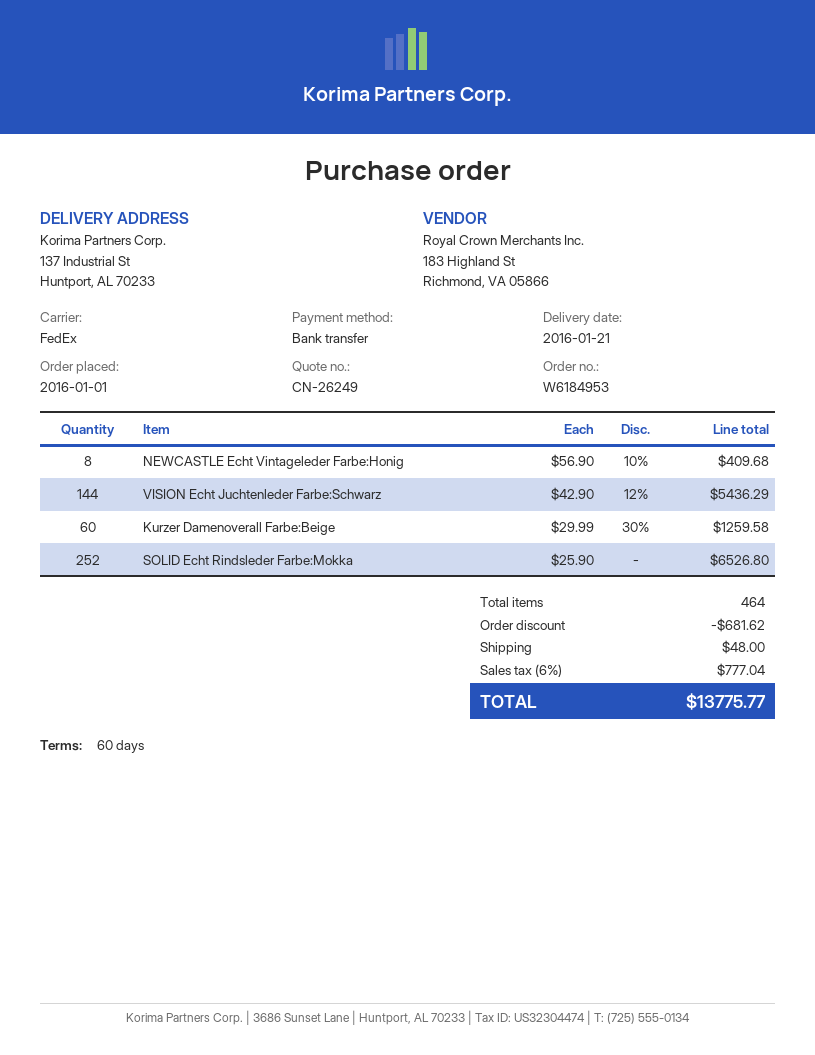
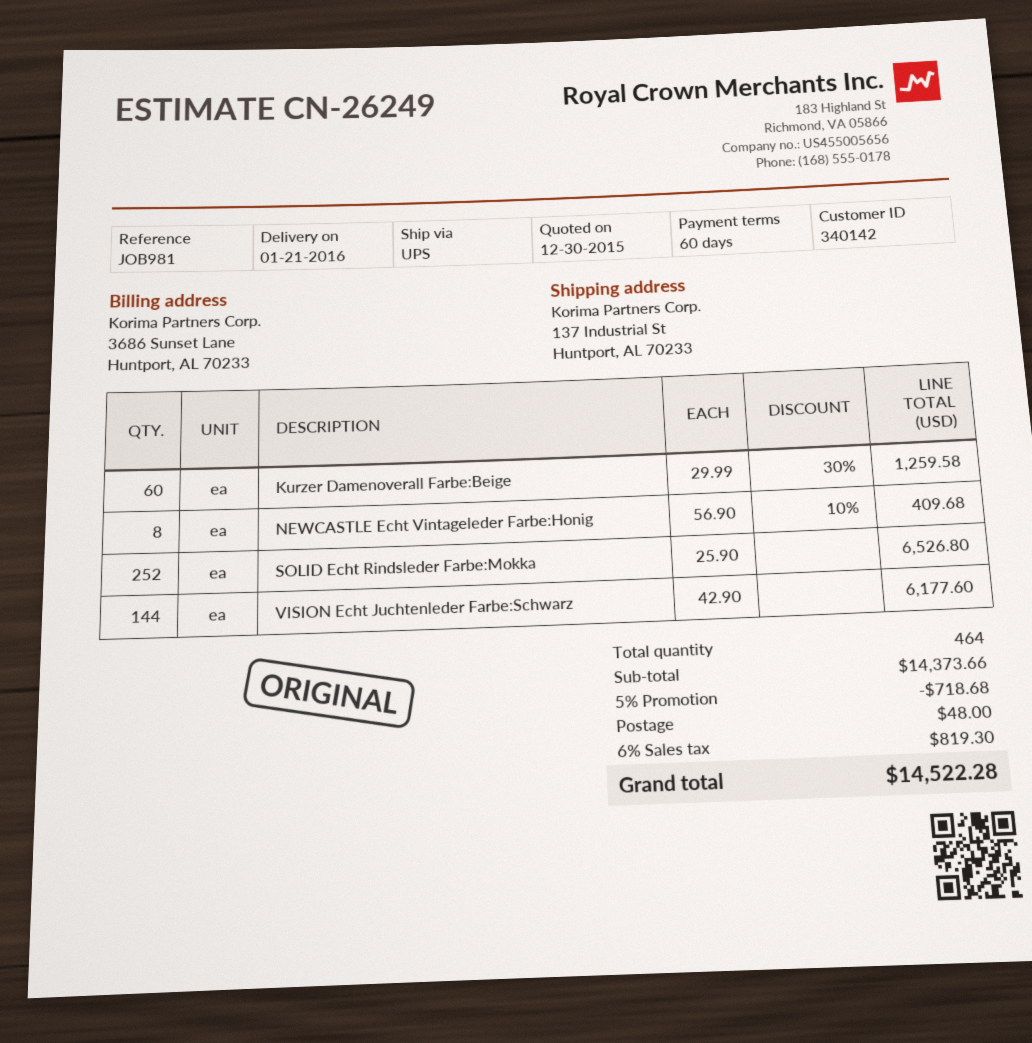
shipping method: FedEx -> UPS
VISION Echt Juchtenleder Farbe:Schwarz: 144 x 42.90 - 12% = 5436.29 -> 144 x 42.90 = 6177.60
discount: 681.62 -> 718.68
tax: 6% = 777.04 -> 6% = 819.30
total: 13775.77 -> 14522.28

